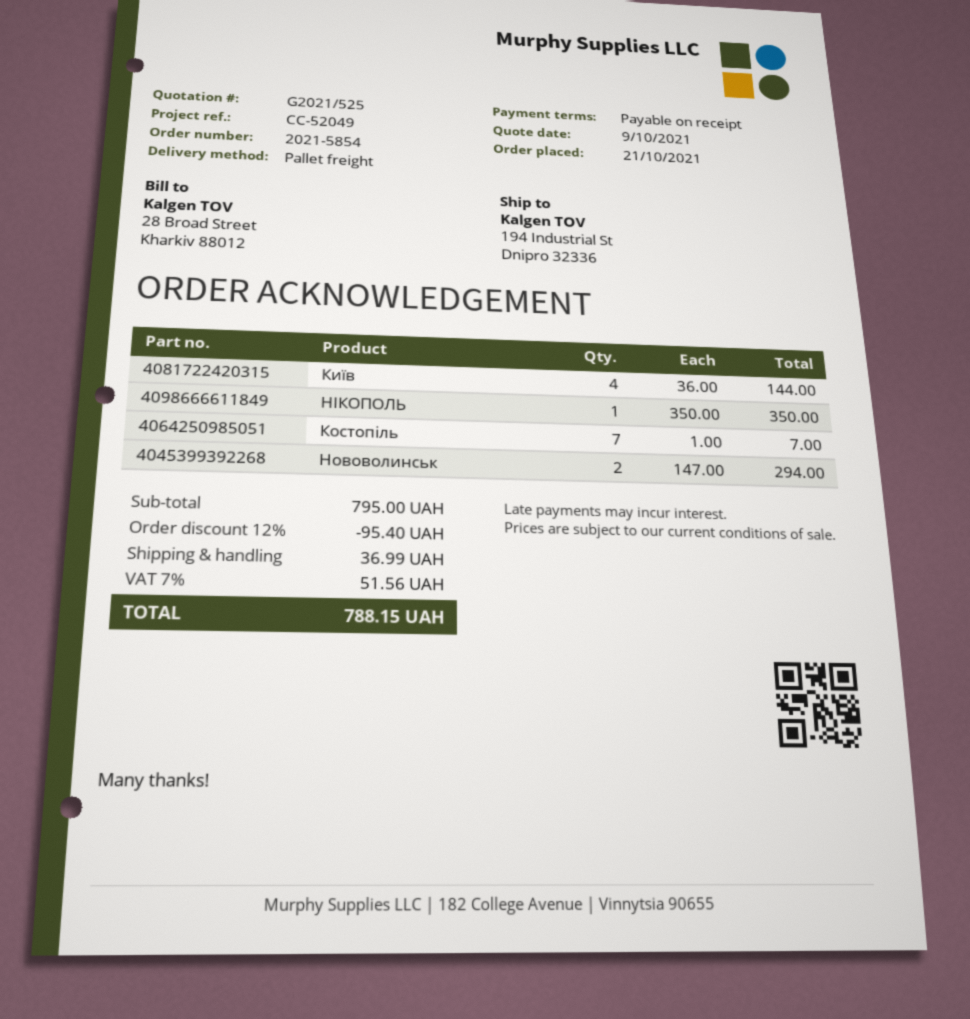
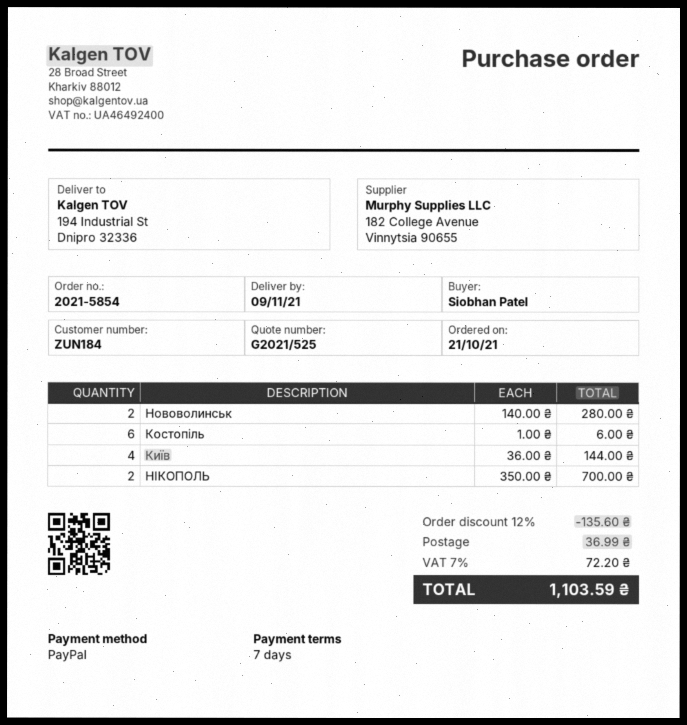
payment terms: on receipt -> 7 days
НІКОПОЛЬ: 1 x 350.00 = 350.00 -> 2 x 350.00 = 700.00
Костопіль: 7 x 1.00 = 7.00 -> 6 x 1.00 = 6.00
Нововолинськ: 2 x 147.00 = 294.00 -> 2 x 140.00 = 280.00
discount: 12% = 95.40 -> 12% = 135.60
tax: 7% = 51.56 -> 7% = 72.20
total: 788.15 -> 1103.59

